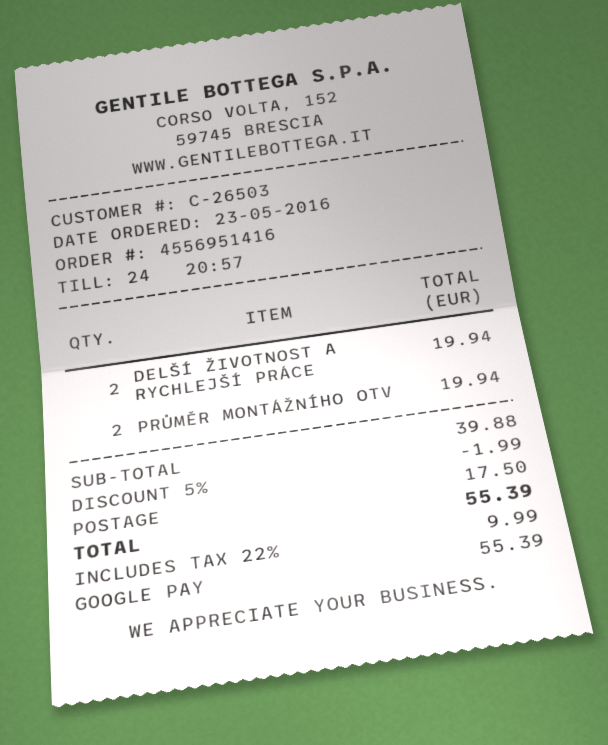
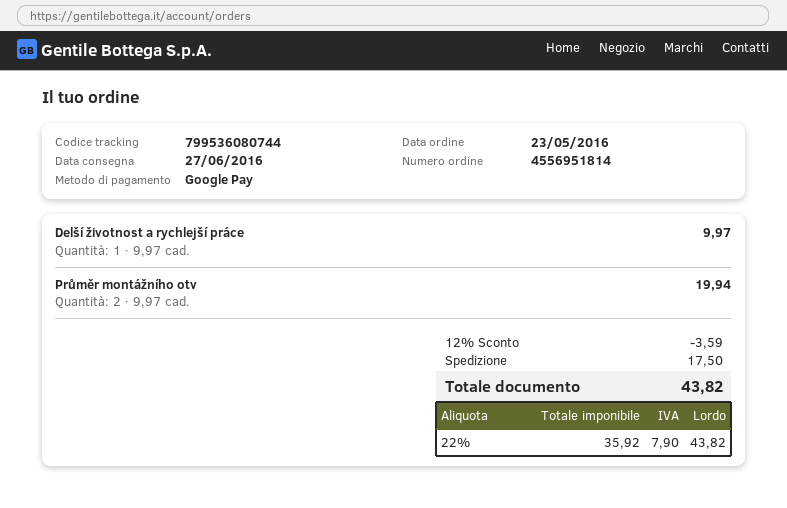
order number: 4556951416 -> 4556951814
DELŠÍ ŽIVOTNOST A RYCHLEJŠÍ PRÁCE: 2 for 19.94 -> 1 for 9.97
discount: 5% = 1.99 -> 12% = 3.59
tax: 22% = 9.99 -> 22% = 7.90
total: 55.39 -> 43.82

